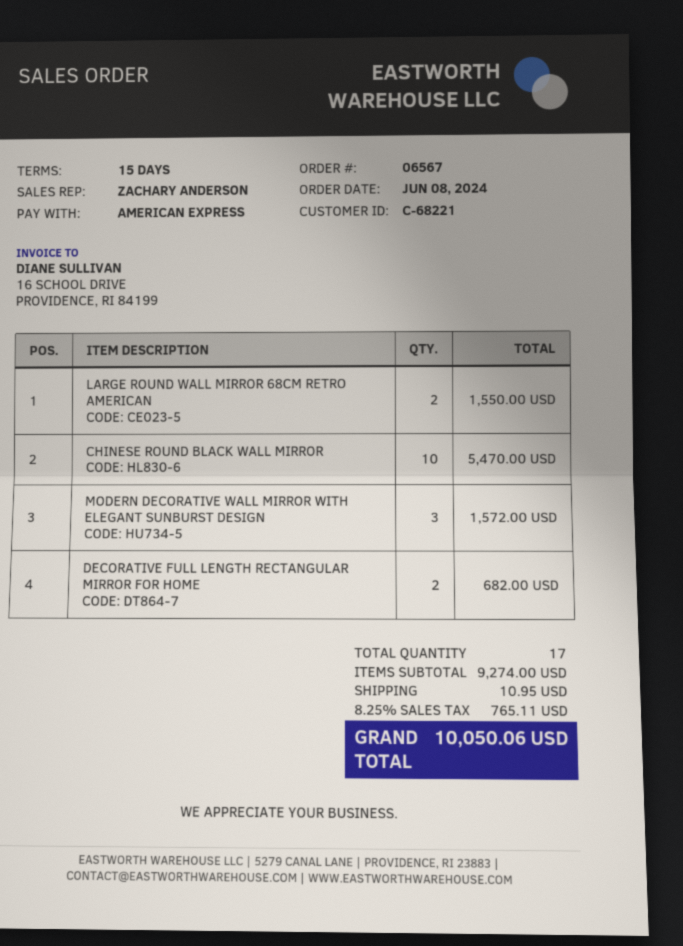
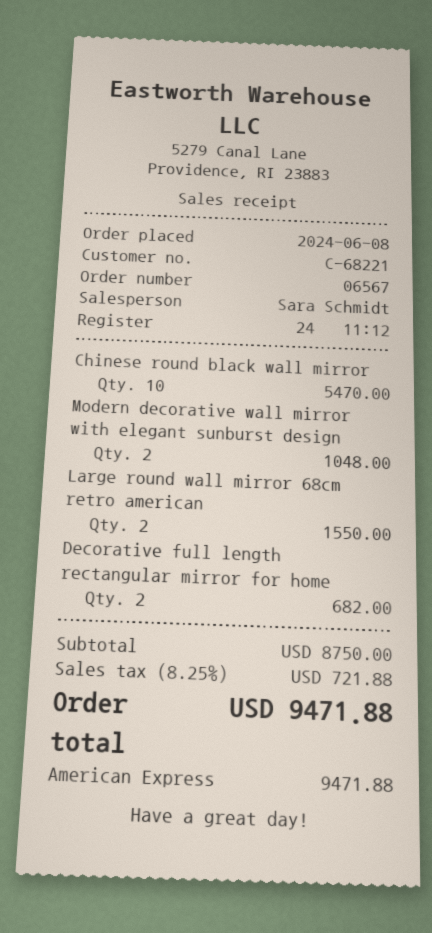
sales rep: ZACHARY ANDERSON -> Sara Schmidt
MODERN DECORATIVE WALL MIRROR WITH ELEGANT SUNBURST DESIGN: 3 for 1572.00 -> 2 for 1048.00
subtotal: 9274.00 -> 8750.00
shipping: 10.95 -> none
tax: 8.25% = 765.11 -> 8.25% = 721.88
total: 10050.06 -> 9471.88

